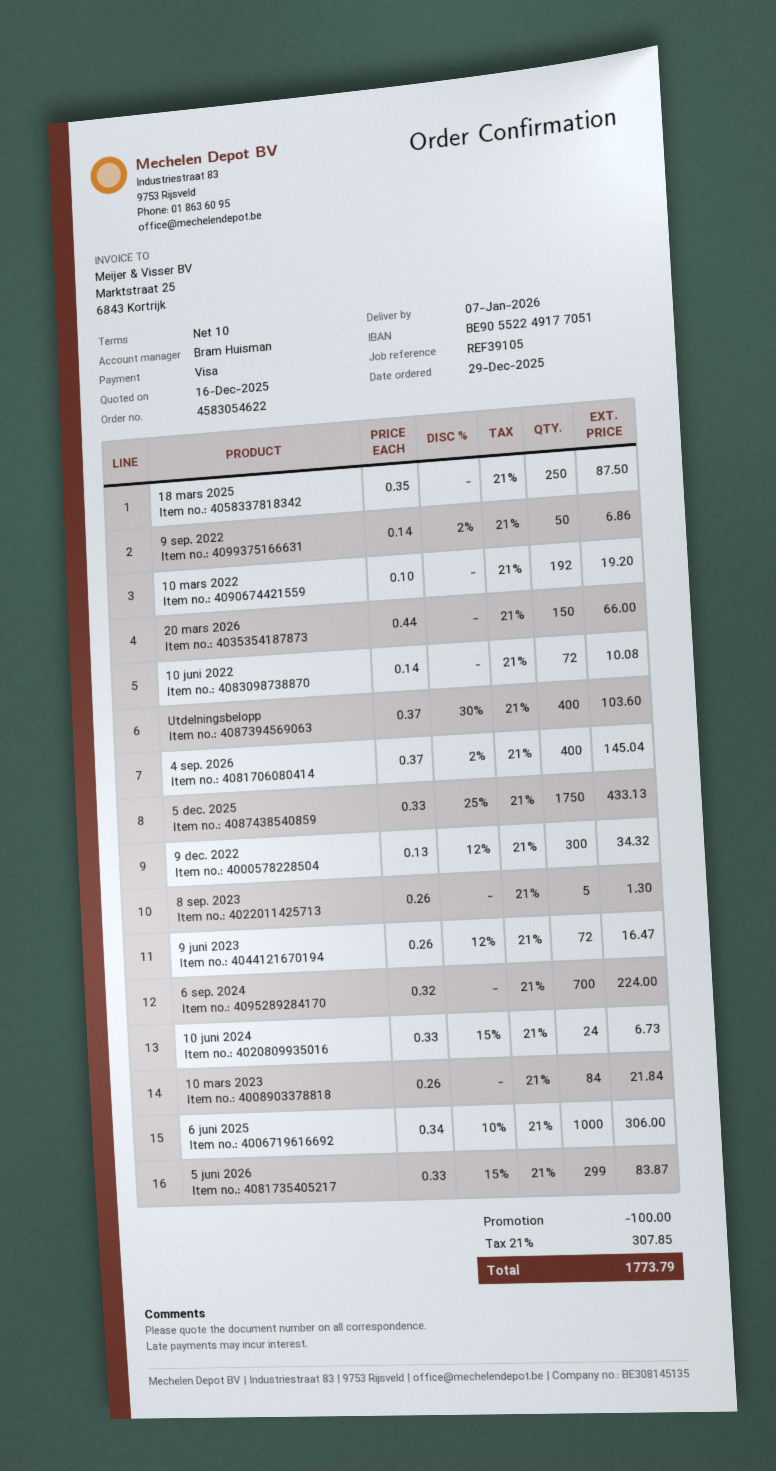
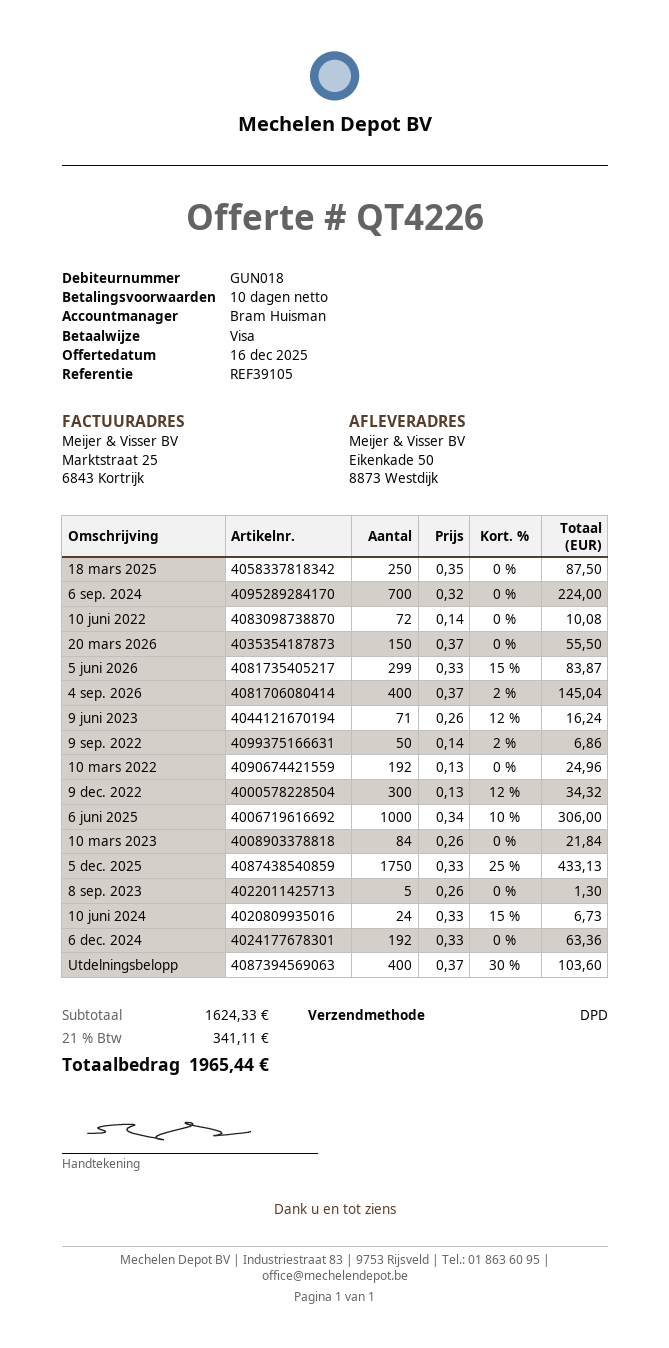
10 mars 2022: 192 x 0.10 = 19.20 -> 192 x 0.13 = 24.96
20 mars 2026: 150 x 0.44 = 66.00 -> 150 x 0.37 = 55.50
9 juni 2023: 72 x 0.26 - 12% = 16.47 -> 71 x 0.26 - 12% = 16.24
6 dec. 2024: none -> 192 x 0.33 = 63.36
discount: 100.00 -> none
tax: 21% = 307.85 -> 21% = 341.11
total: 1773.79 -> 1965.44

